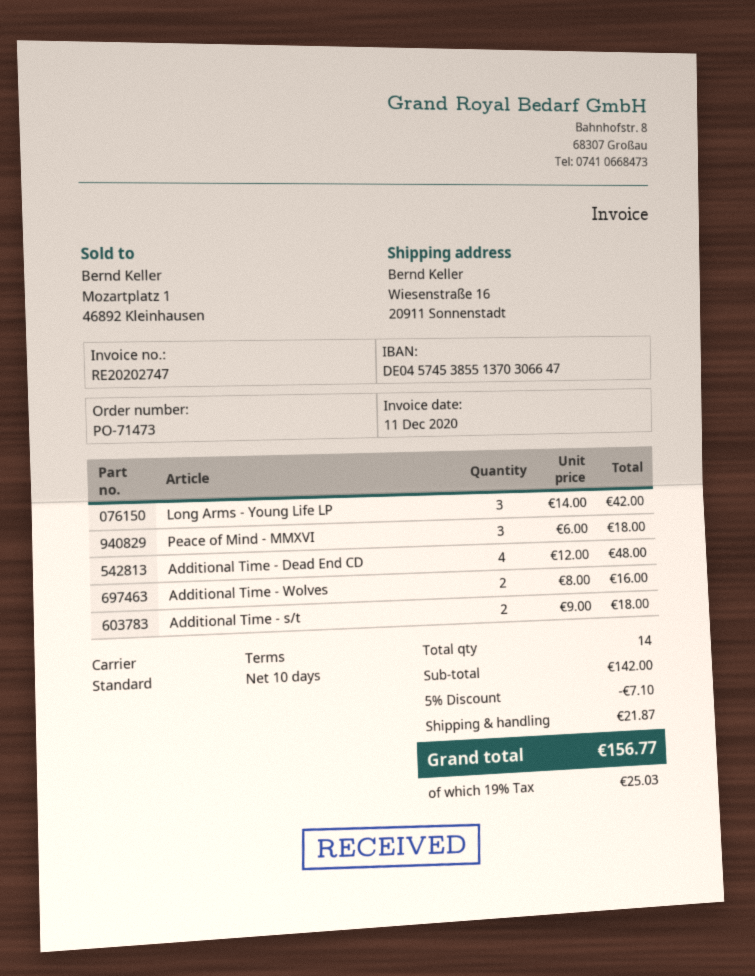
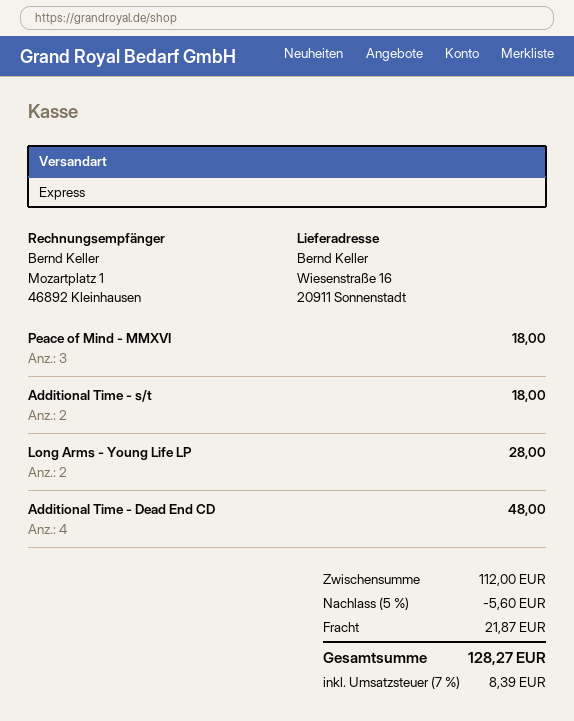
shipping method: standard -> express
Long Arms - Young Life LP: 3 for 42.00 -> 2 for 28.00
Additional Time - Wolves: 2 for 16.00 -> none
subtotal: 142.00 -> 112.00
discount: 5% = 7.10 -> 5% = 5.60
tax: 19% = 25.03 -> 7% = 8.39
total: 156.77 -> 128.27

